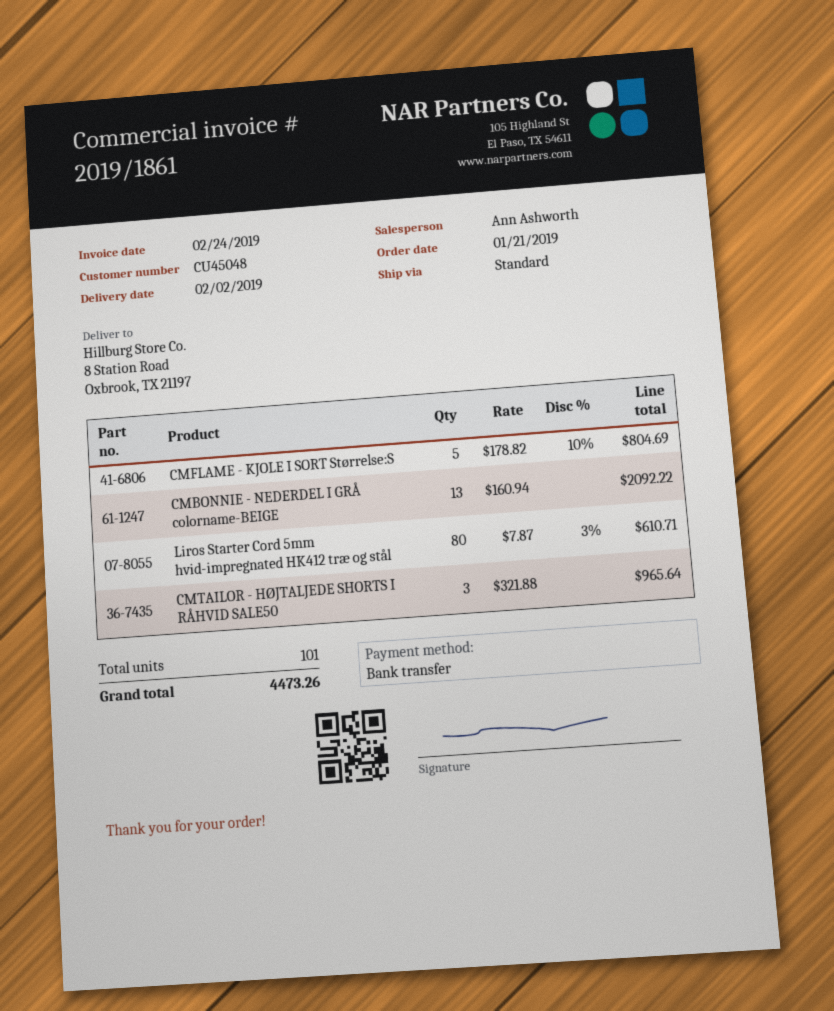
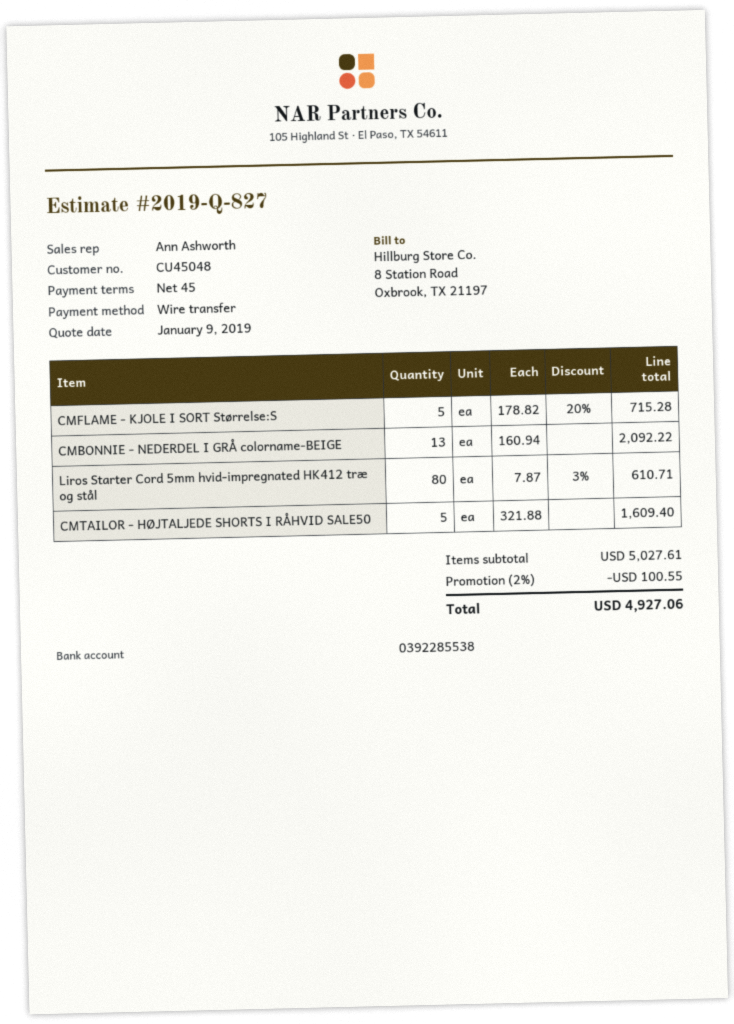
CMFLAME - KJOLE I SORT Størrelse:S: 5 x 178.82 - 10% = 804.69 -> 5 x 178.82 - 20% = 715.28
CMTAILOR - HØJTALJEDE SHORTS I RÅHVID SALE50: 3 x 321.88 = 965.64 -> 5 x 321.88 = 1609.40
discount: none -> 2% = 100.55
total: 4473.26 -> 4927.06

